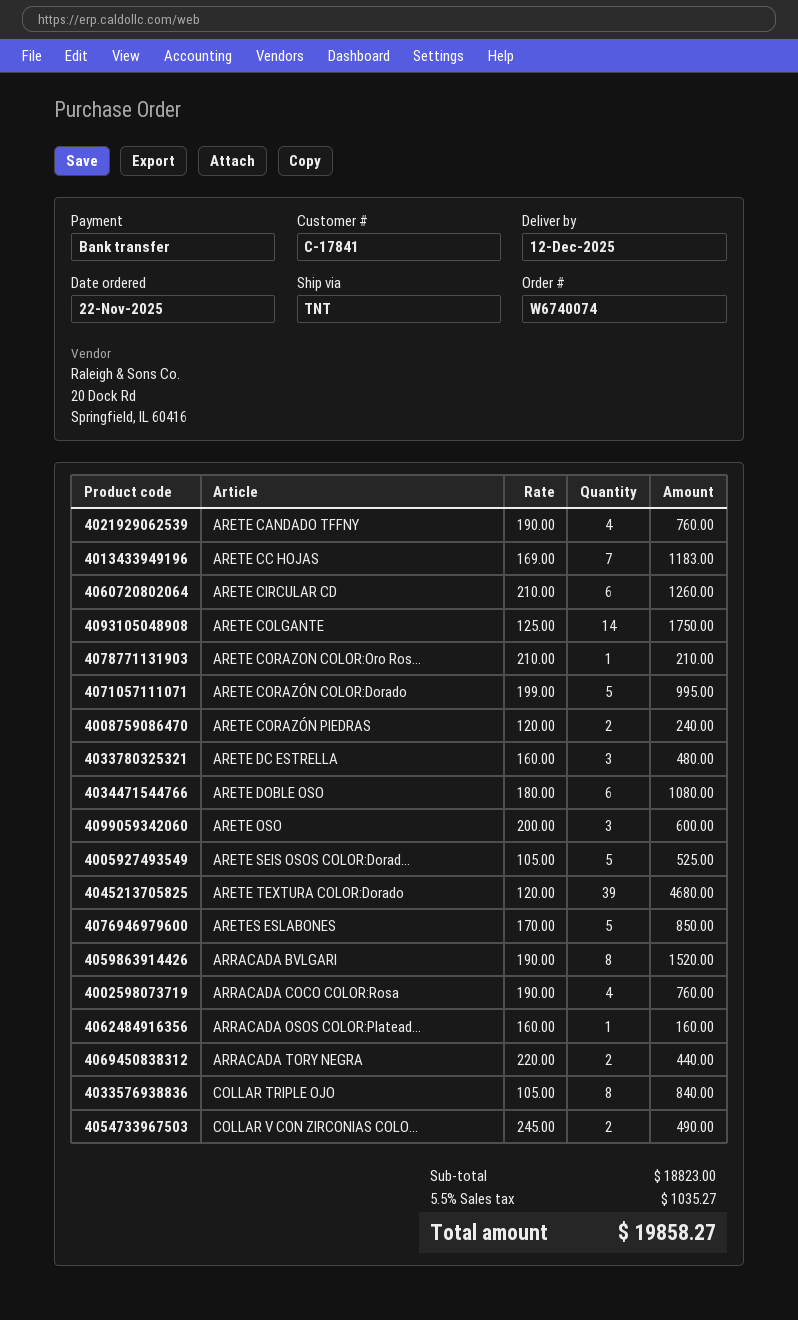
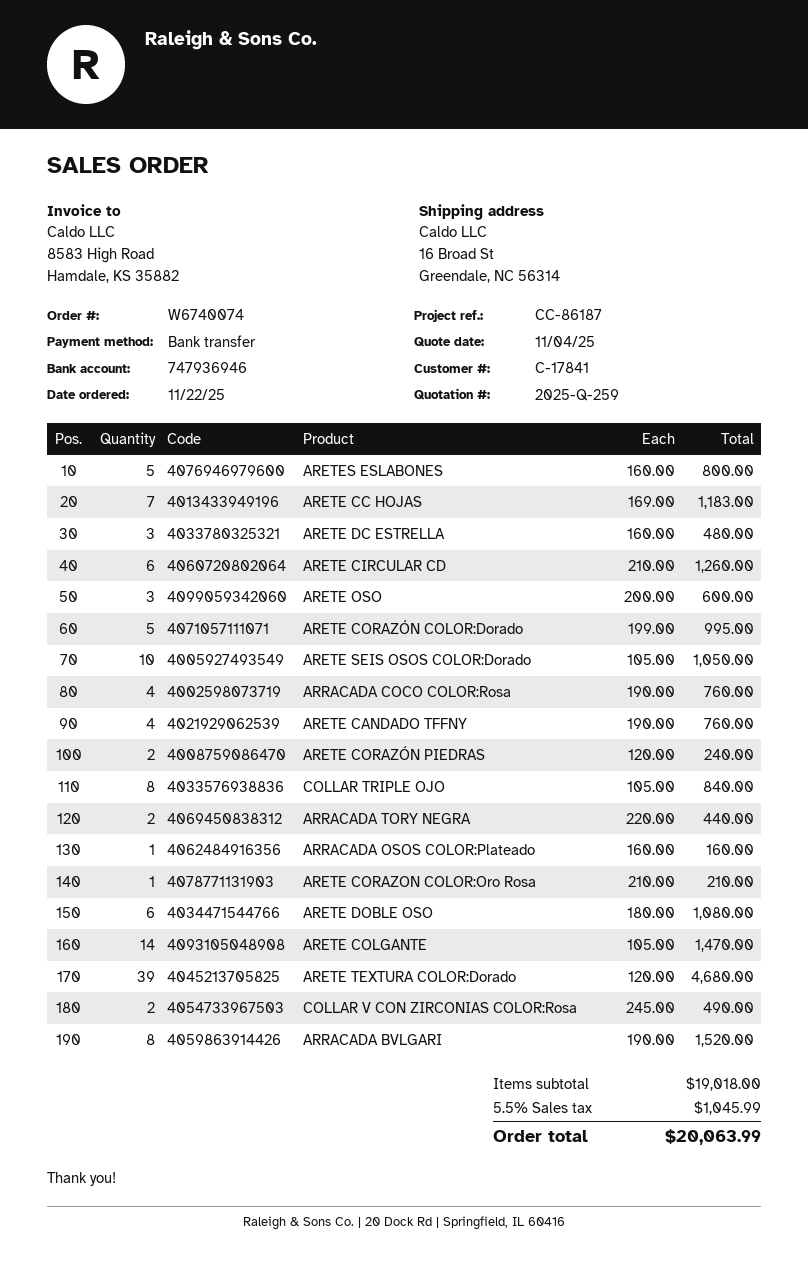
ARETE COLGANTE: 14 x 125.00 = 1750.00 -> 14 x 105.00 = 1470.00
ARETE SEIS OSOS COLOR:Dorad...: 5 x 105.00 = 525.00 -> 10 x 105.00 = 1050.00
ARETES ESLABONES: 5 x 170.00 = 850.00 -> 5 x 160.00 = 800.00
subtotal: 18823.00 -> 19018.00
tax: 5.5% = 1035.27 -> 5.5% = 1045.99
total: 19858.27 -> 20063.99

